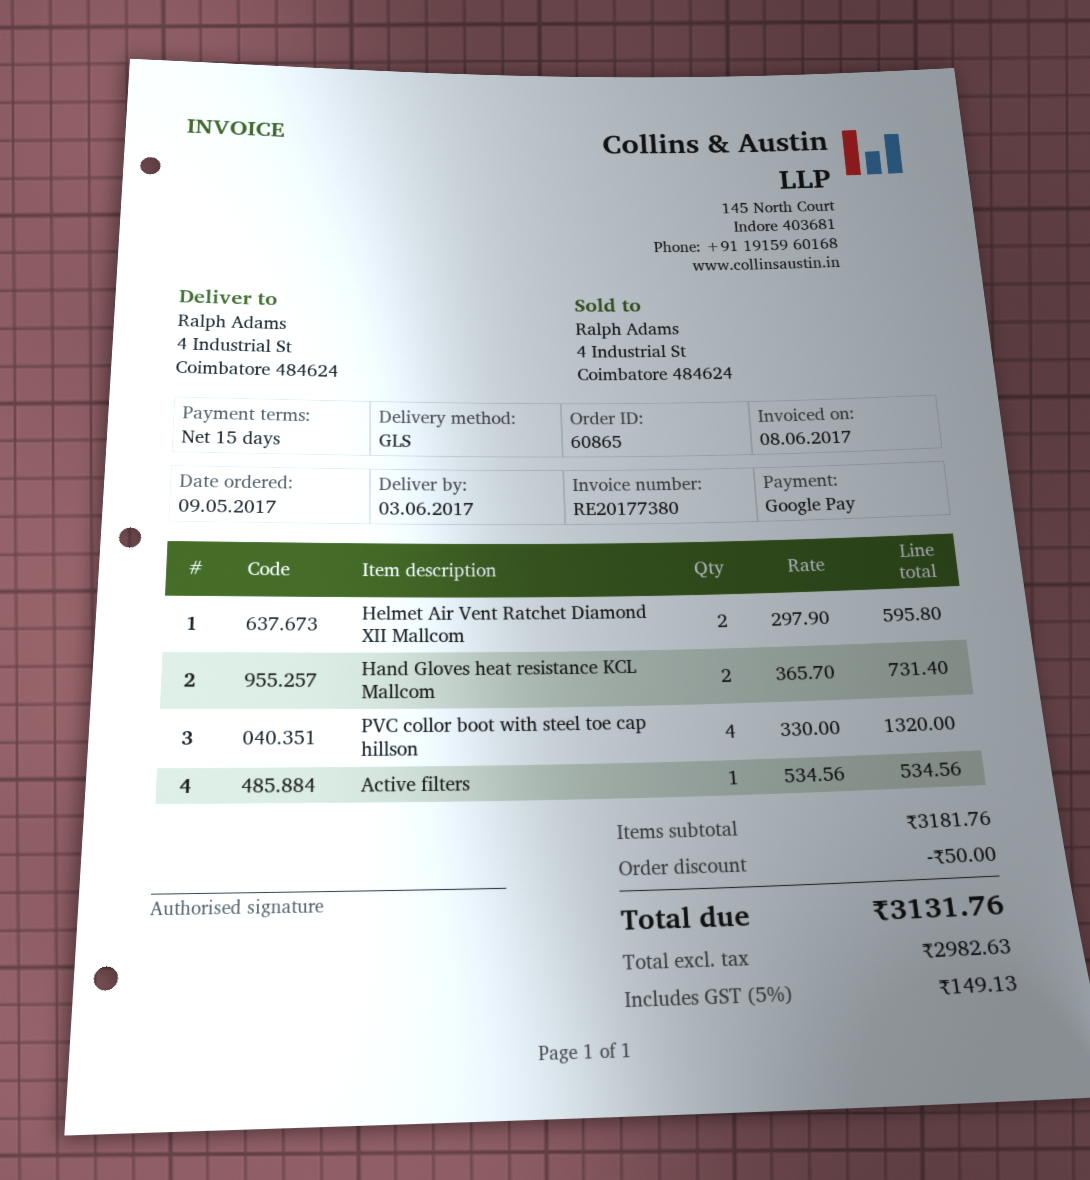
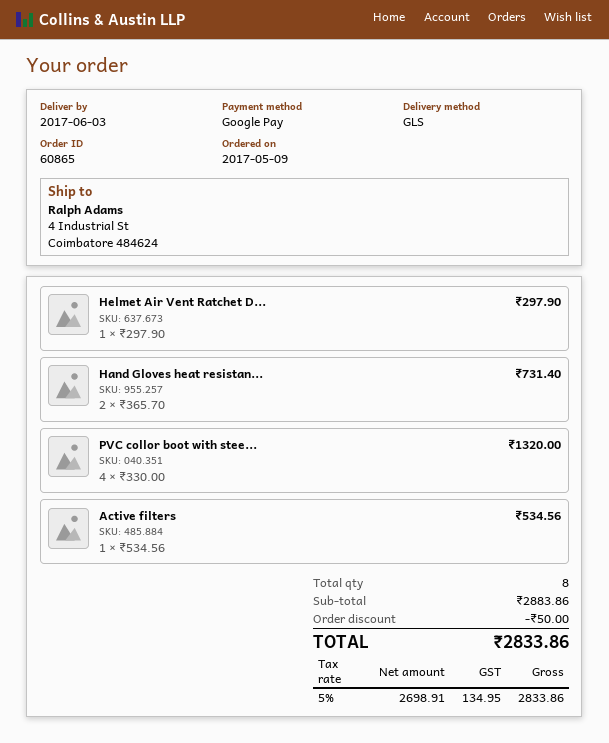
Helmet Air Vent Ratchet Diamond XII Mallcom: 2 x 297.90 = 595.80 -> 1 x 297.90 = 297.90
subtotal: 3181.76 -> 2883.86
net: 2982.63 -> 2698.91
tax: 5% = 149.13 -> 5% = 134.95
total: 3131.76 -> 2833.86

